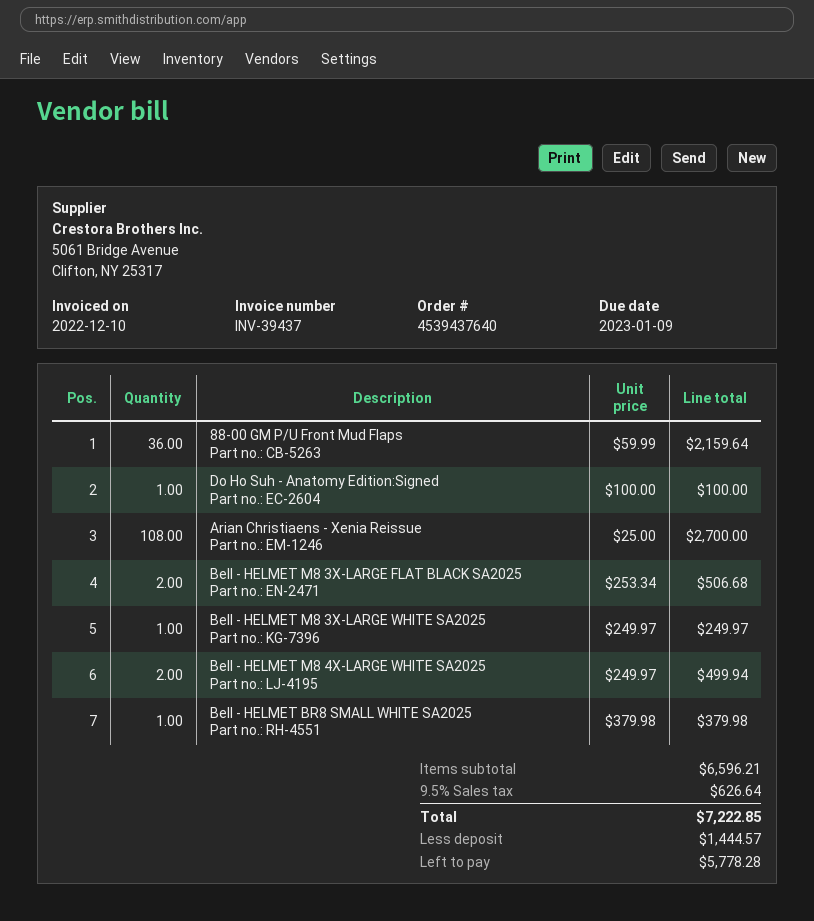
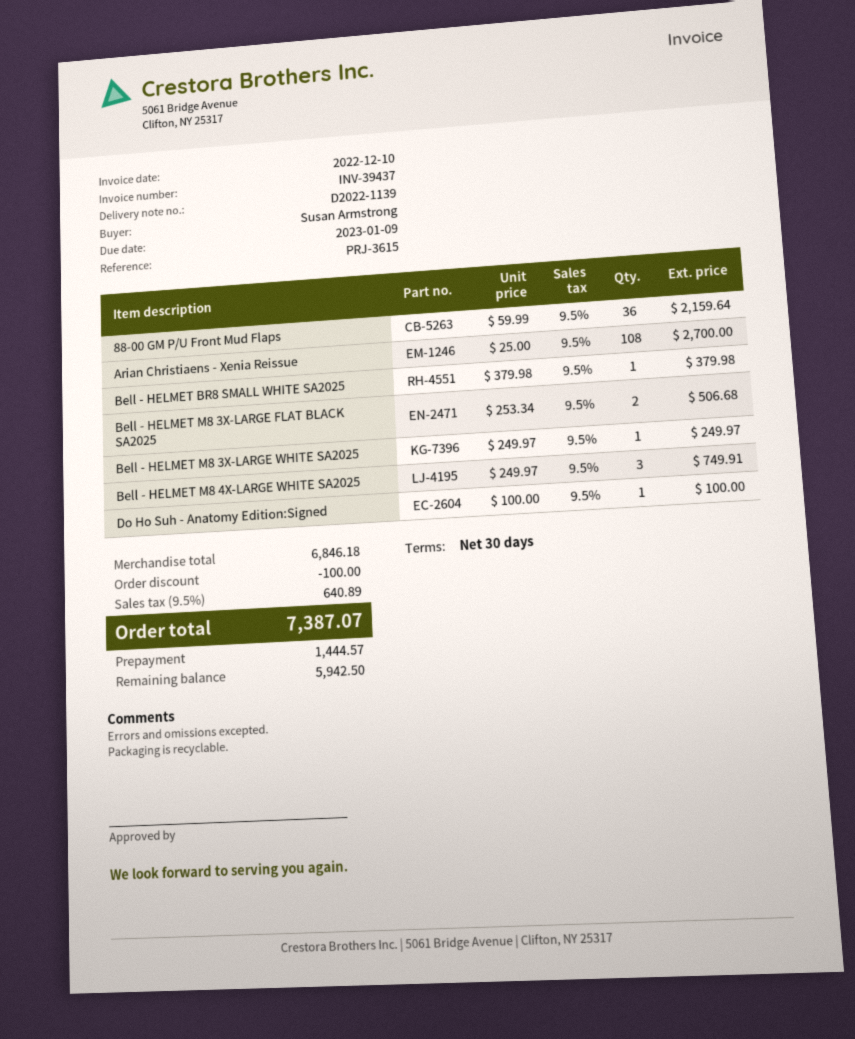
Bell - HELMET M8 4X-LARGE WHITE SA2025: 2 x 249.97 = 499.94 -> 3 x 249.97 = 749.91
subtotal: 6596.21 -> 6846.18
discount: none -> 100.00
tax: 9.5% = 626.64 -> 9.5% = 640.89
total: 7222.85 -> 7387.07
balance: 5778.28 -> 5942.50

